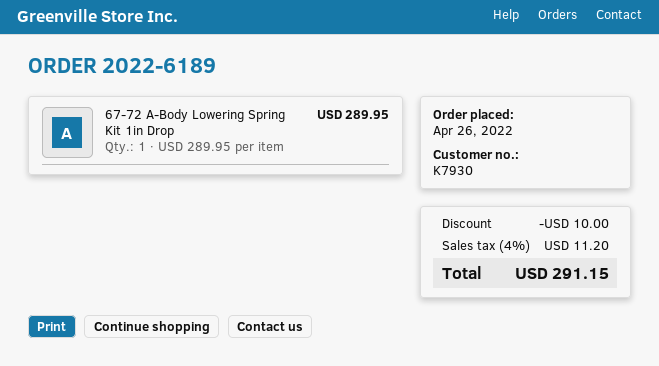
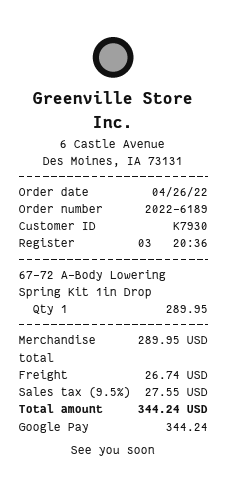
discount: 10.00 -> none
shipping: none -> 26.74
tax: 4% = 11.20 -> 9.5% = 27.55
total: 291.15 -> 344.24

